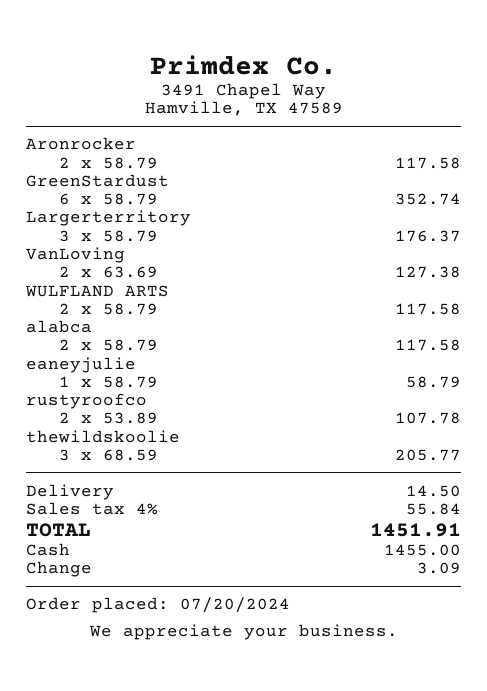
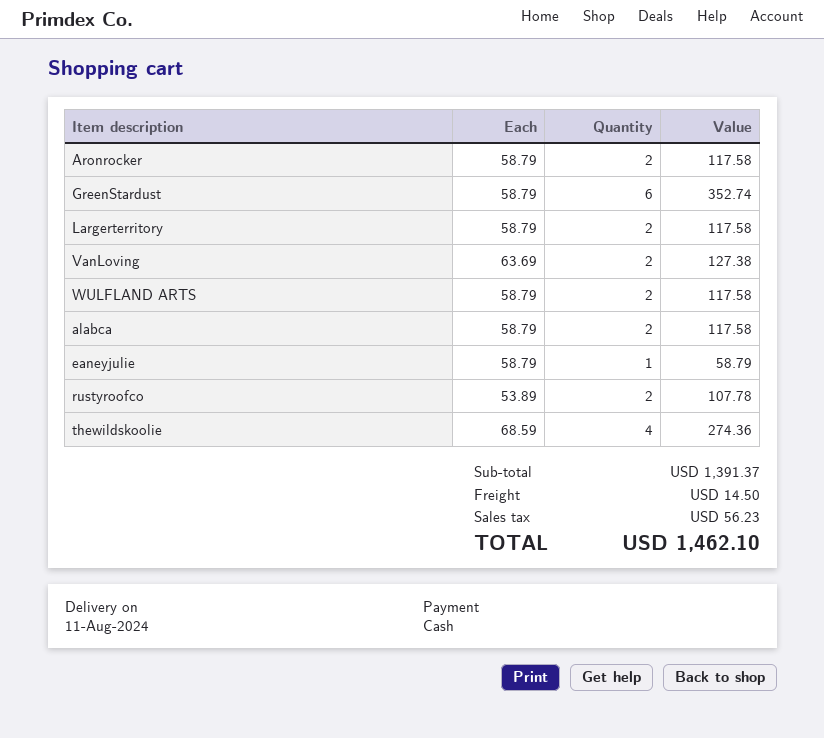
Largerterritory: 3 x 58.79 = 176.37 -> 2 x 58.79 = 117.58
thewildskoolie: 3 x 68.59 = 205.77 -> 4 x 68.59 = 274.36
tax: 55.84 -> 56.23
total: 1451.91 -> 1462.10

